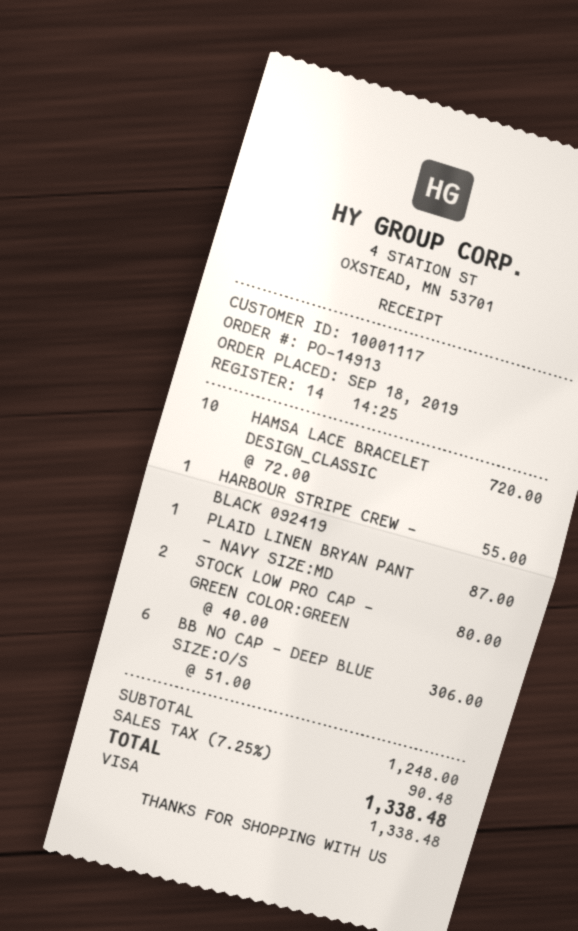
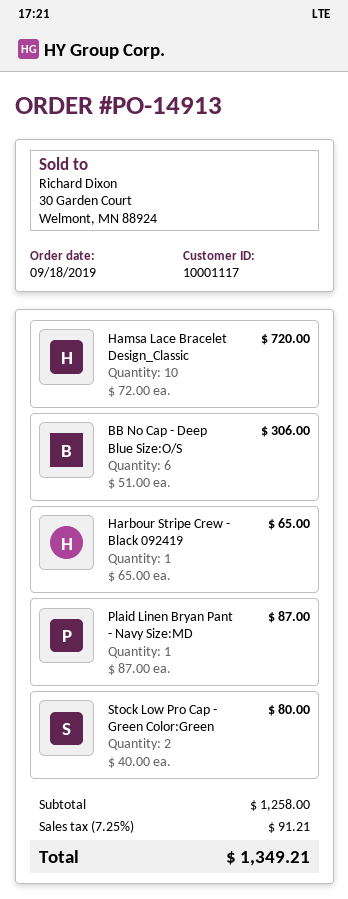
HARBOUR STRIPE CREW - BLACK 092419: 1 x 55.00 = 55.00 -> 1 x 65.00 = 65.00
subtotal: 1248.00 -> 1258.00
tax: 7.25% = 90.48 -> 7.25% = 91.21
total: 1338.48 -> 1349.21

